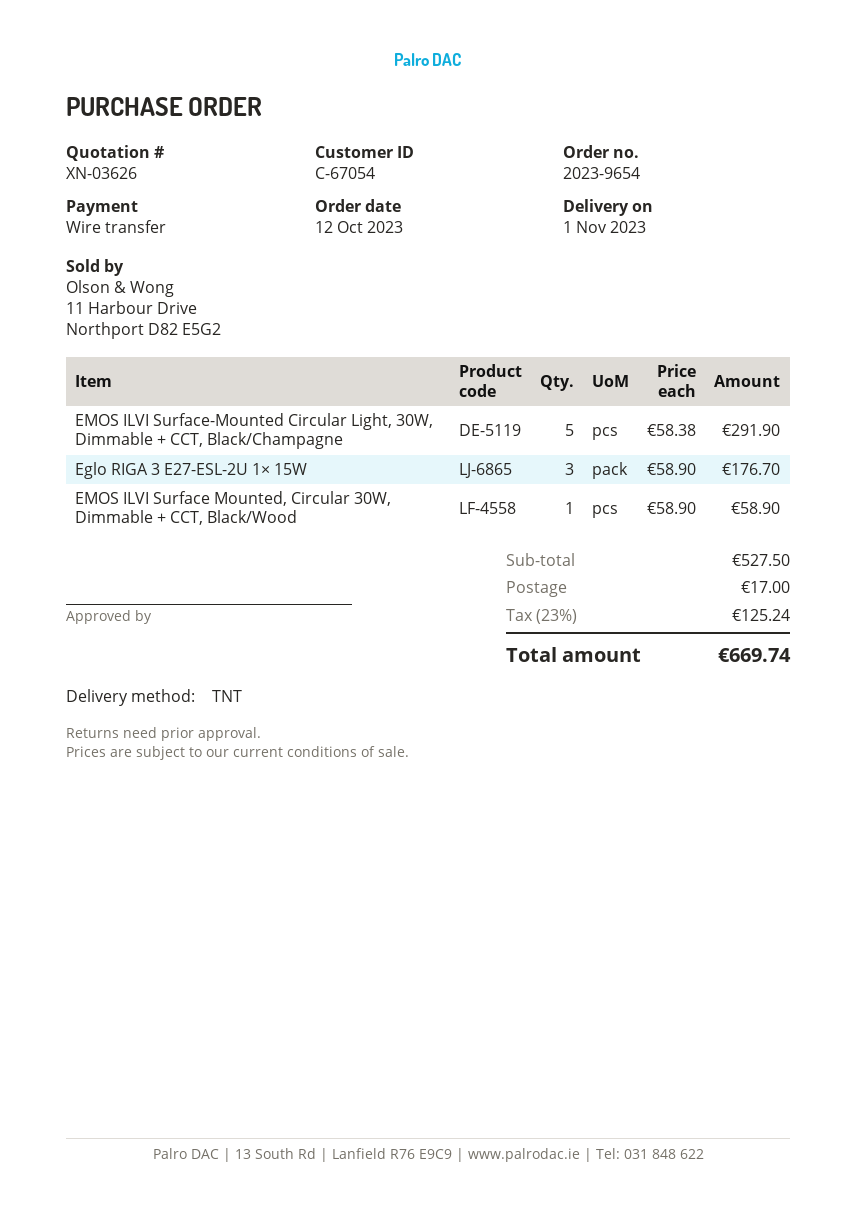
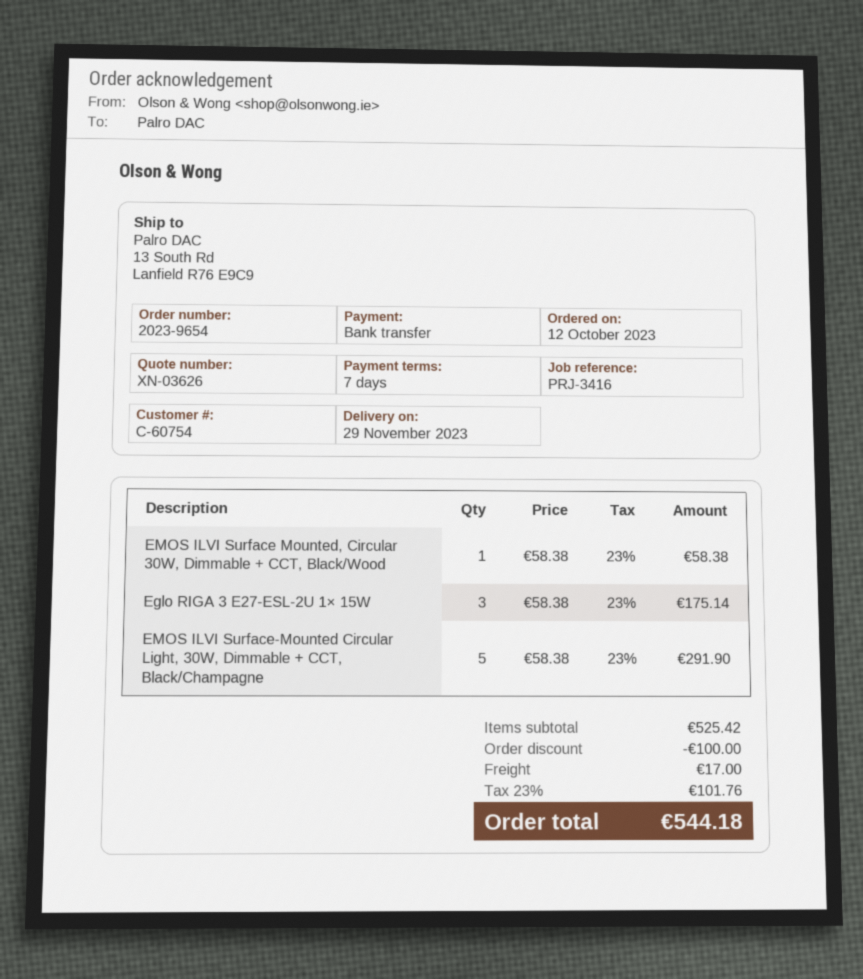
delivery date: 2023-11-01 -> 2023-11-29
customer number: C-67054 -> C-60754
Eglo RIGA 3 E27-ESL-2U 1× 15W: 3 x 58.90 = 176.70 -> 3 x 58.38 = 175.14
EMOS ILVI Surface Mounted, Circular 30W, Dimmable + CCT, Black/Wood: 1 x 58.90 = 58.90 -> 1 x 58.38 = 58.38
subtotal: 527.50 -> 525.42
discount: none -> 100.00
tax: 23% = 125.24 -> 23% = 101.76
total: 669.74 -> 544.18

